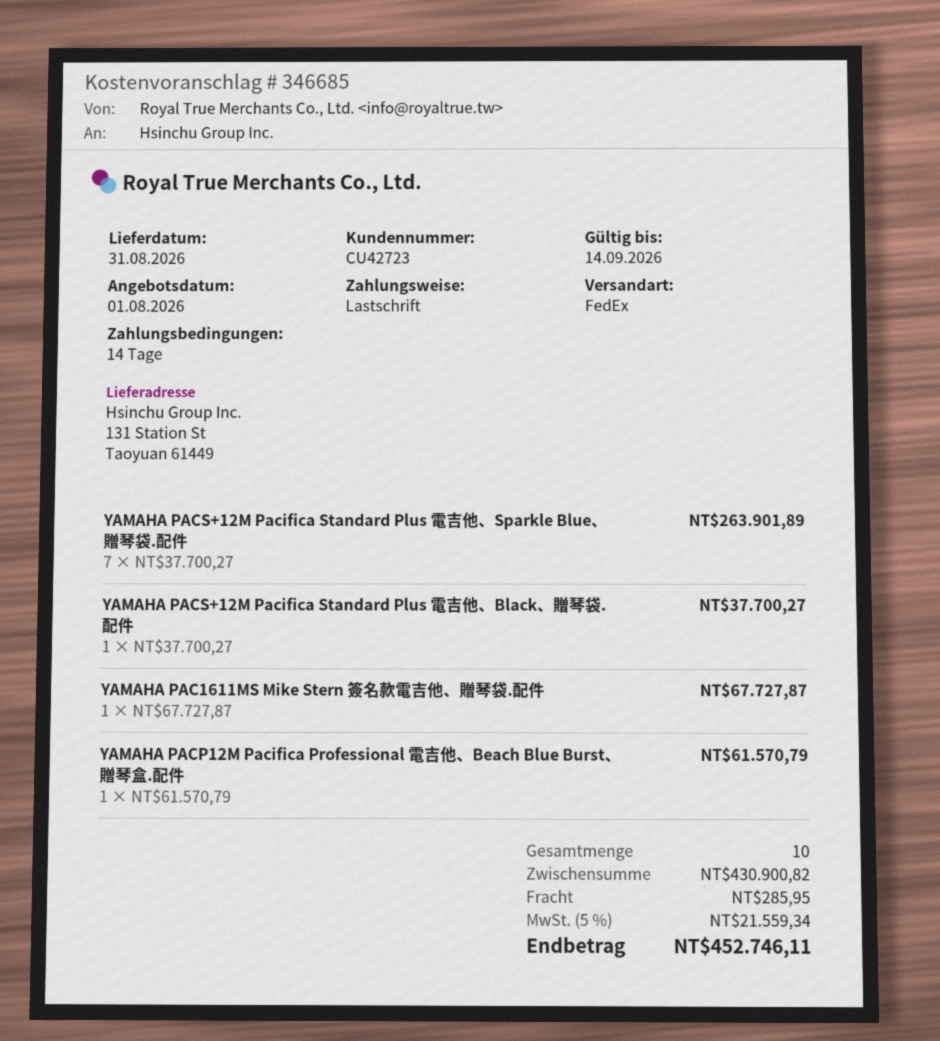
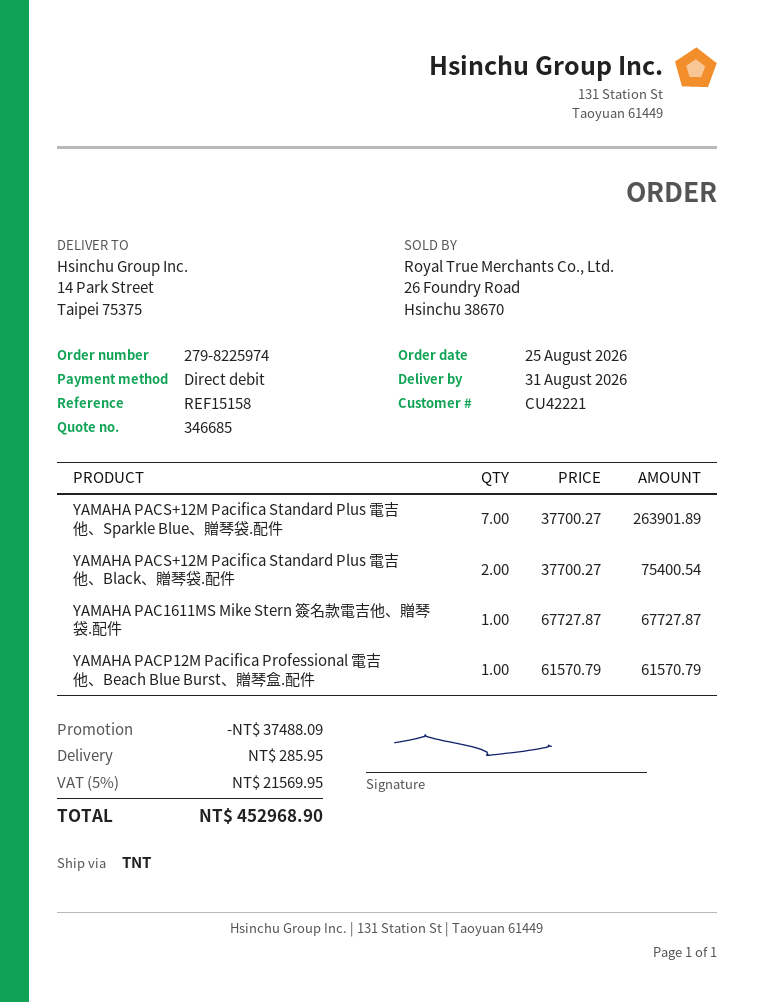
customer number: CU42723 -> CU42221
shipping method: FedEx -> TNT
ship to: 131 Station St, Taoyuan 61449 -> 14 Park Street, Taipei 75375
YAMAHA PACS+12M Pacifica Standard Plus 電吉他、Black、贈琴袋.配件: 1 x 37700.27 = 37700.27 -> 2 x 37700.27 = 75400.54
discount: none -> 37488.09
tax: 5% = 21559.34 -> 5% = 21569.95
total: 452746.11 -> 452968.90

